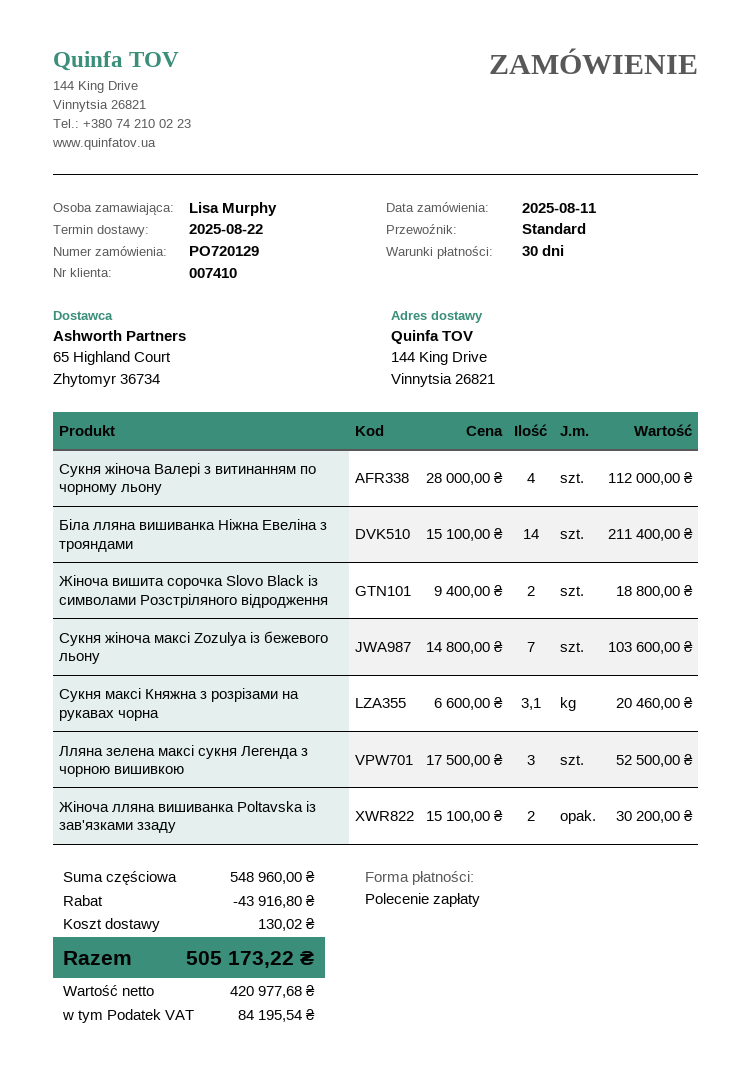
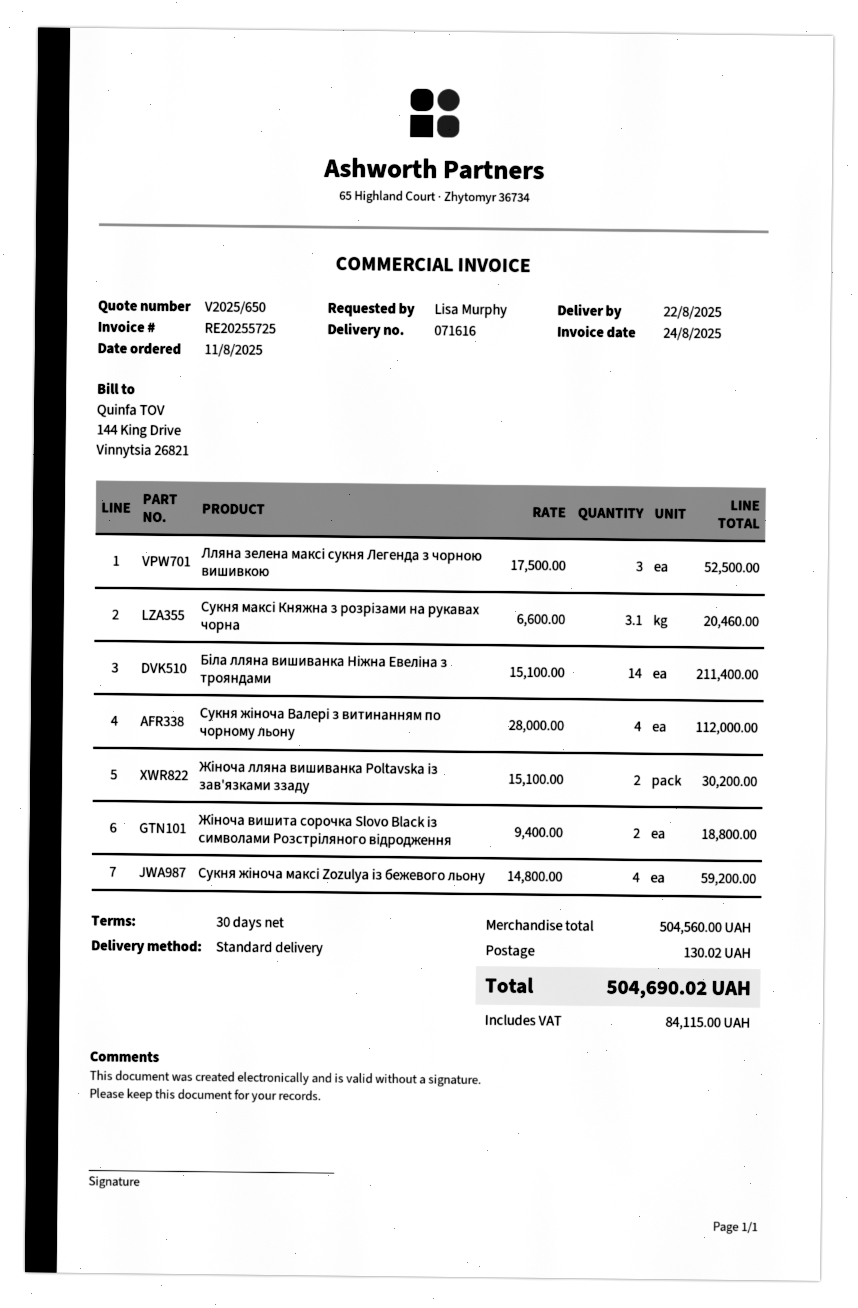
Сукня жіноча максі Zozulya із бежевого льону: 7 x 14800.00 = 103600.00 -> 4 x 14800.00 = 59200.00
subtotal: 548960.00 -> 504560.00
discount: 43916.80 -> none
tax: 84195.54 -> 84115.00
total: 505173.22 -> 504690.02

